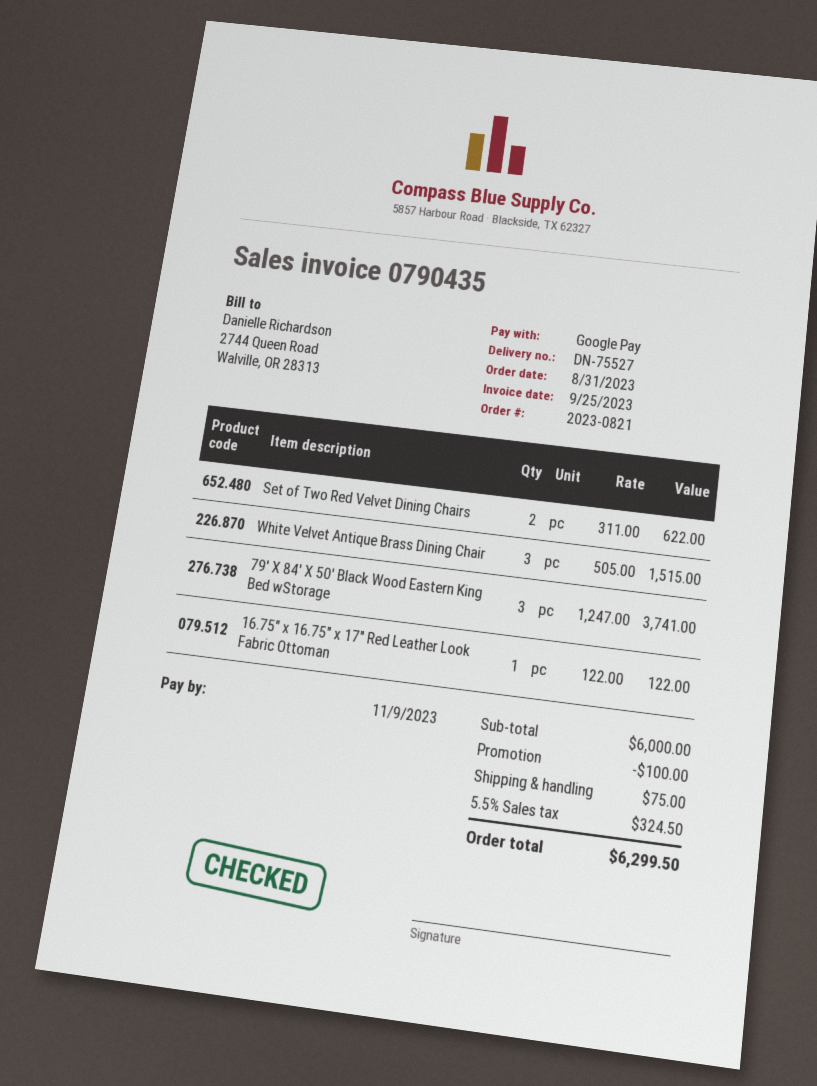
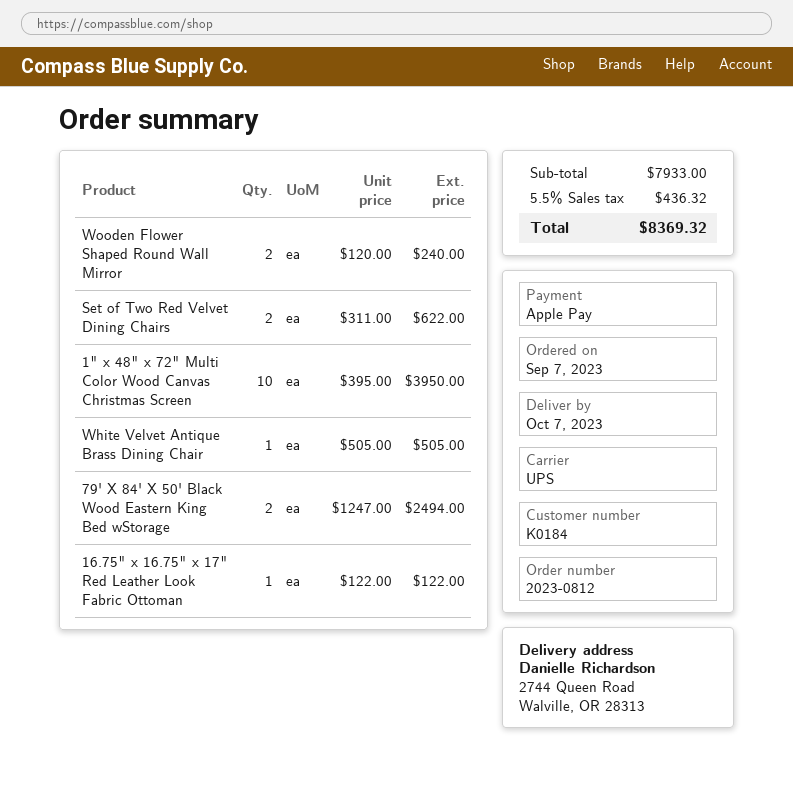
order number: 2023-0821 -> 2023-0812
order date: 2023-08-31 -> 2023-09-07
payment method: Google Pay -> Apple Pay
White Velvet Antique Brass Dining Chair: 3 x 505.00 = 1515.00 -> 1 x 505.00 = 505.00
79' X 84' X 50' Black Wood Eastern King Bed wStorage: 3 x 1247.00 = 3741.00 -> 2 x 1247.00 = 2494.00
Wooden Flower Shaped Round Wall Mirror: none -> 2 x 120.00 = 240.00
1" x 48" x 72" Multi Color Wood Canvas Christmas Screen: none -> 10 x 395.00 = 3950.00
subtotal: 6000.00 -> 7933.00
discount: 100.00 -> none
shipping: 75.00 -> none
tax: 5.5% = 324.50 -> 5.5% = 436.32
total: 6299.50 -> 8369.32

